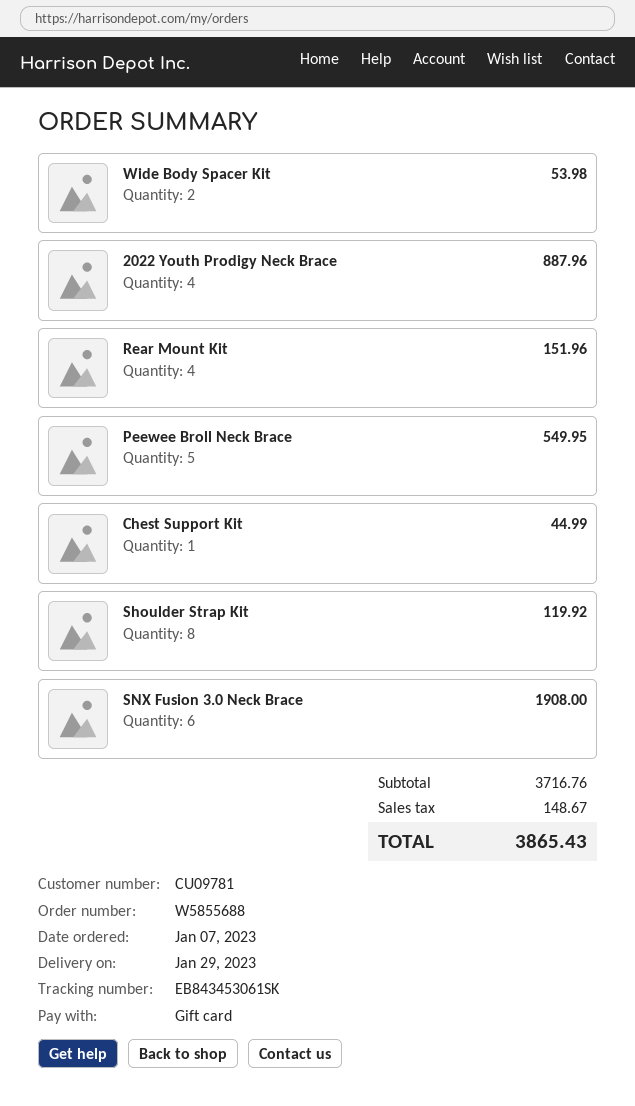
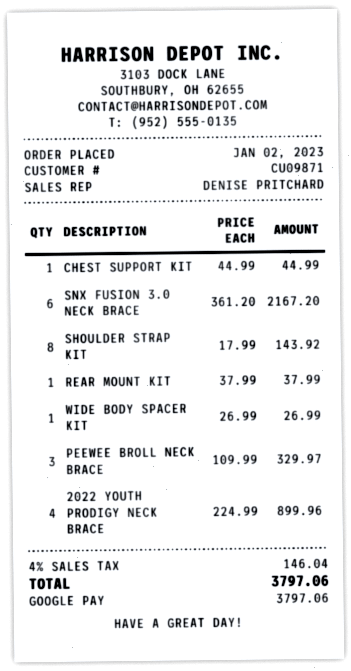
order date: 2023-01-07 -> 2023-01-02
customer number: CU09781 -> CU09871
payment method: gift card -> Google Pay
Wide Body Spacer Kit: 2 for 53.98 -> 1 for 26.99
2022 Youth Prodigy Neck Brace: 4 for 887.96 -> 4 for 899.96
Rear Mount Kit: 4 for 151.96 -> 1 for 37.99
Peewee Broll Neck Brace: 5 for 549.95 -> 3 for 329.97
Shoulder Strap Kit: 8 for 119.92 -> 8 for 143.92
SNX Fusion 3.0 Neck Brace: 6 for 1908.00 -> 6 for 2167.20
tax: 148.67 -> 146.04
total: 3865.43 -> 3797.06

